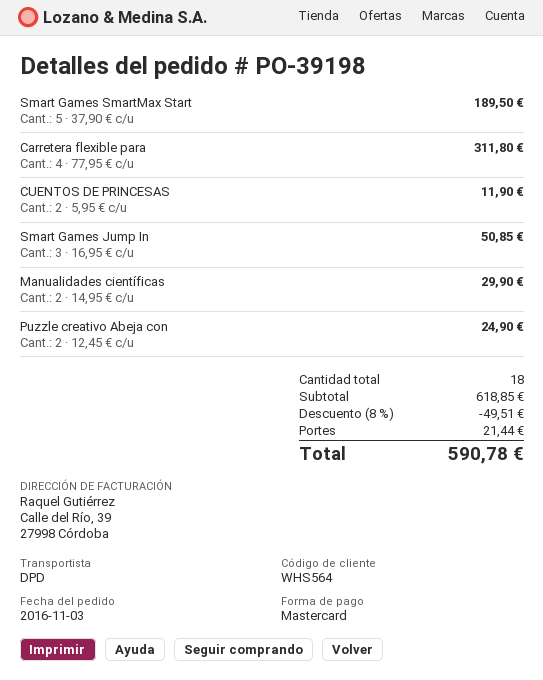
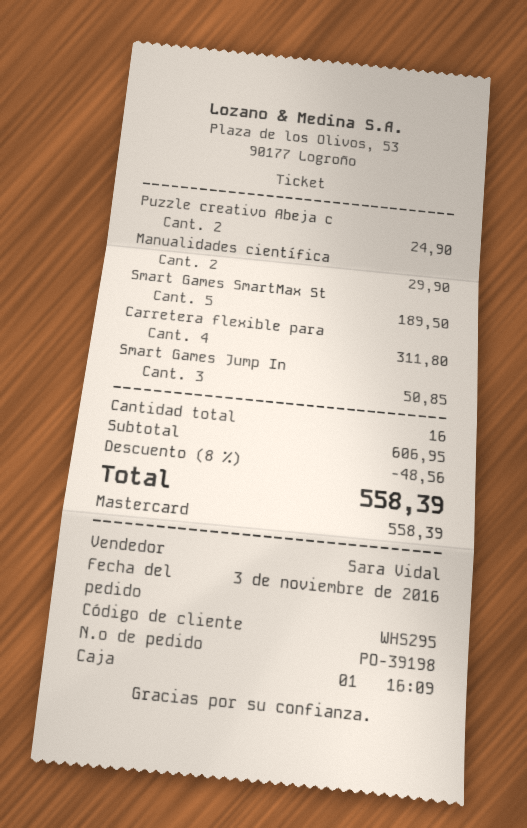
customer number: WHS564 -> WHS295
CUENTOS DE PRINCESAS: 2 for 11.90 -> none
total quantity: 18 -> 16
subtotal: 618.85 -> 606.95
discount: 8% = 49.51 -> 8% = 48.56
shipping: 21.44 -> none
total: 590.78 -> 558.39

